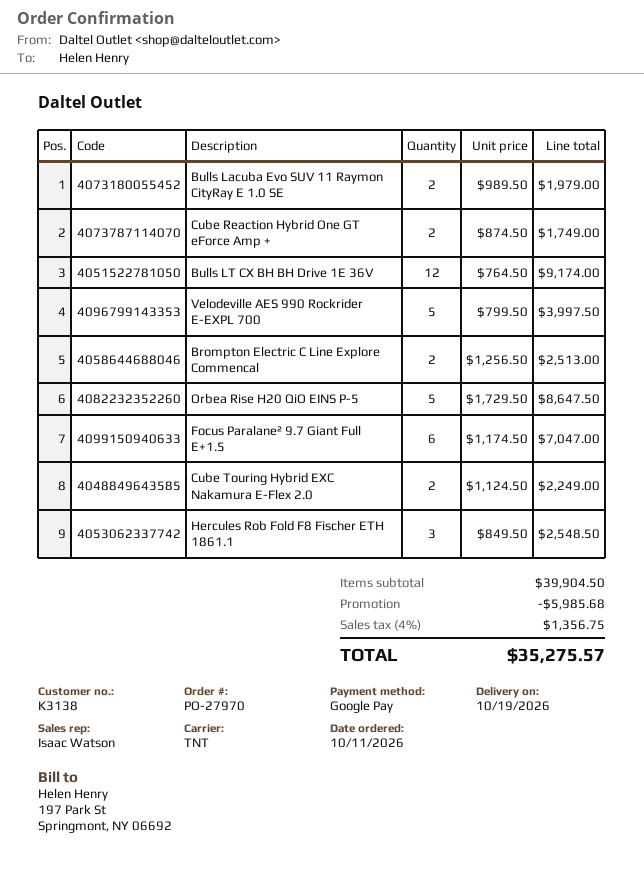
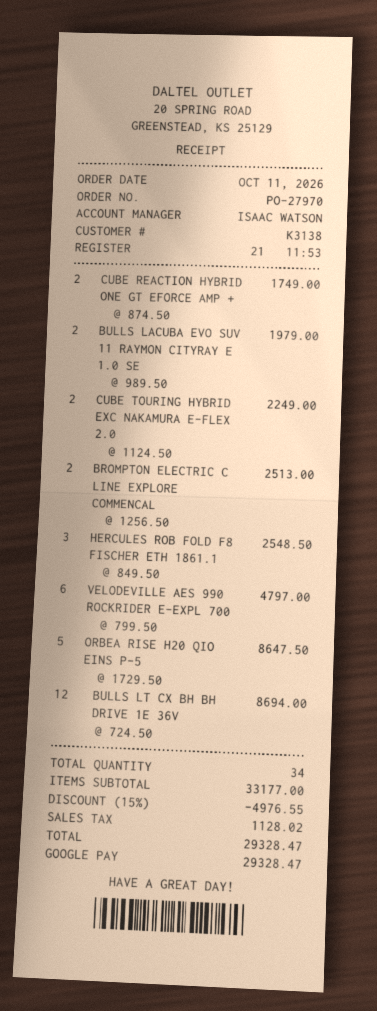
Bulls LT CX BH BH Drive 1E 36V: 12 x 764.50 = 9174.00 -> 12 x 724.50 = 8694.00
Velodeville AES 990 Rockrider E-EXPL 700: 5 x 799.50 = 3997.50 -> 6 x 799.50 = 4797.00
Focus Paralane² 9.7 Giant Full E+1.5: 6 x 1174.50 = 7047.00 -> none
subtotal: 39904.50 -> 33177.00
discount: 5985.68 -> 4976.55
tax: 1356.75 -> 1128.02
total: 35275.57 -> 29328.47

